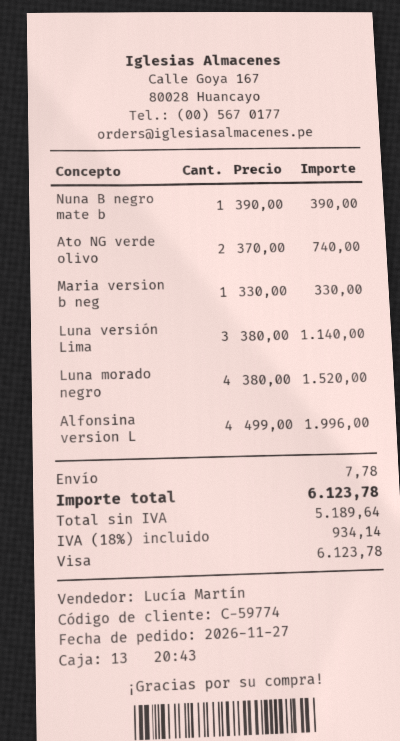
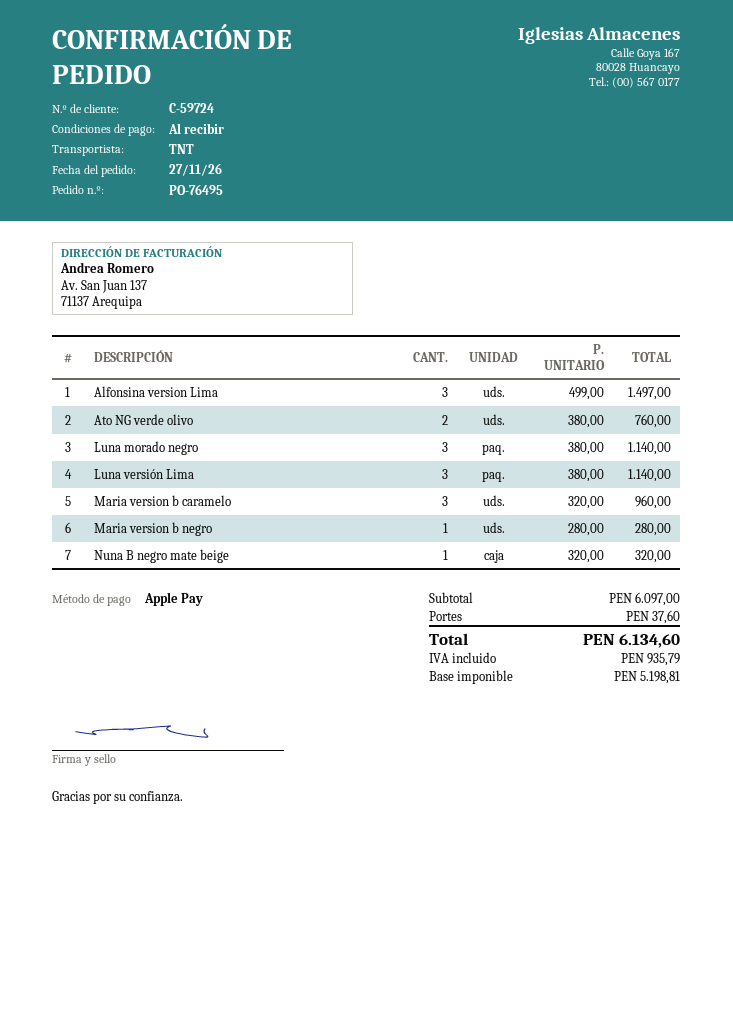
customer number: C-59774 -> C-59724
payment method: Visa -> Apple Pay
Nuna B negro mate b: 1 x 390.00 = 390.00 -> 1 x 320.00 = 320.00
Ato NG verde olivo: 2 x 370.00 = 740.00 -> 2 x 380.00 = 760.00
Maria version b neg: 1 x 330.00 = 330.00 -> 1 x 280.00 = 280.00
Luna morado negro: 4 x 380.00 = 1520.00 -> 3 x 380.00 = 1140.00
Alfonsina version L: 4 x 499.00 = 1996.00 -> 3 x 499.00 = 1497.00
Maria version b caramelo: none -> 3 x 320.00 = 960.00
shipping: 7.78 -> 37.60
net: 5189.64 -> 5198.81
tax: 934.14 -> 935.79
total: 6123.78 -> 6134.60

